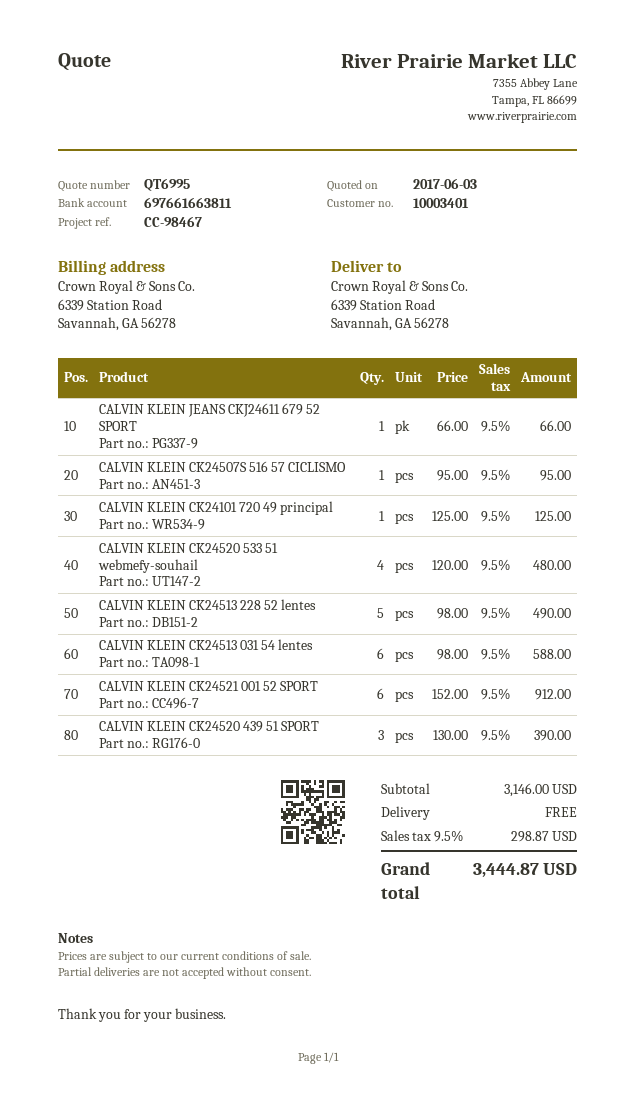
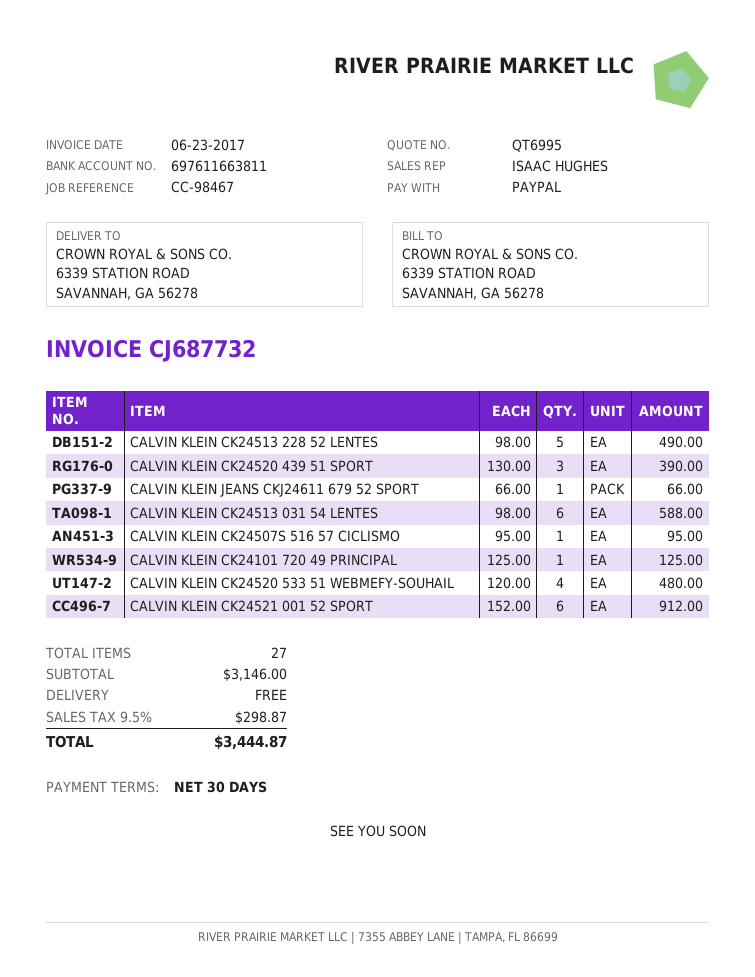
bank account: 697661663811 -> 697611663811

